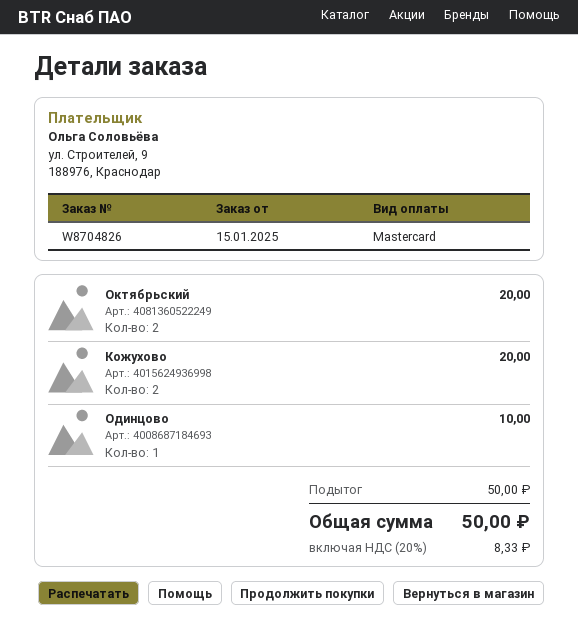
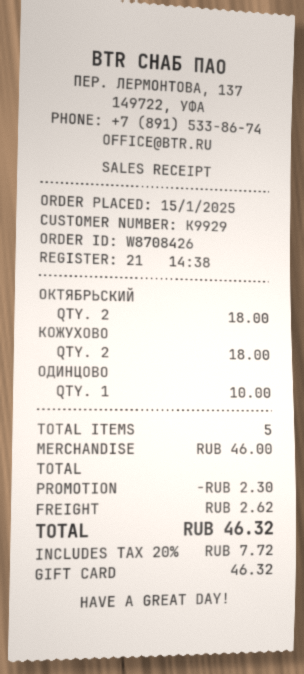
order number: W8704826 -> W8708426
payment method: Mastercard -> gift card
Октябрьский: 2 for 20.00 -> 2 for 18.00
Кожухово: 2 for 20.00 -> 2 for 18.00
subtotal: 50.00 -> 46.00
discount: none -> 2.30
shipping: none -> 2.62
tax: 20% = 8.33 -> 20% = 7.72
total: 50.00 -> 46.32

